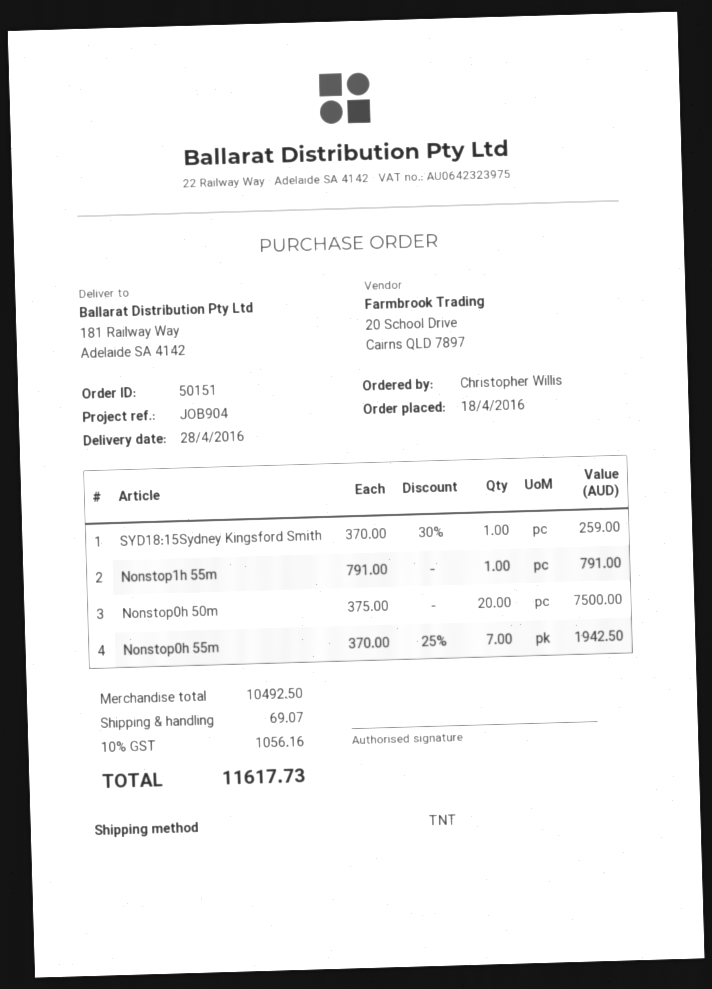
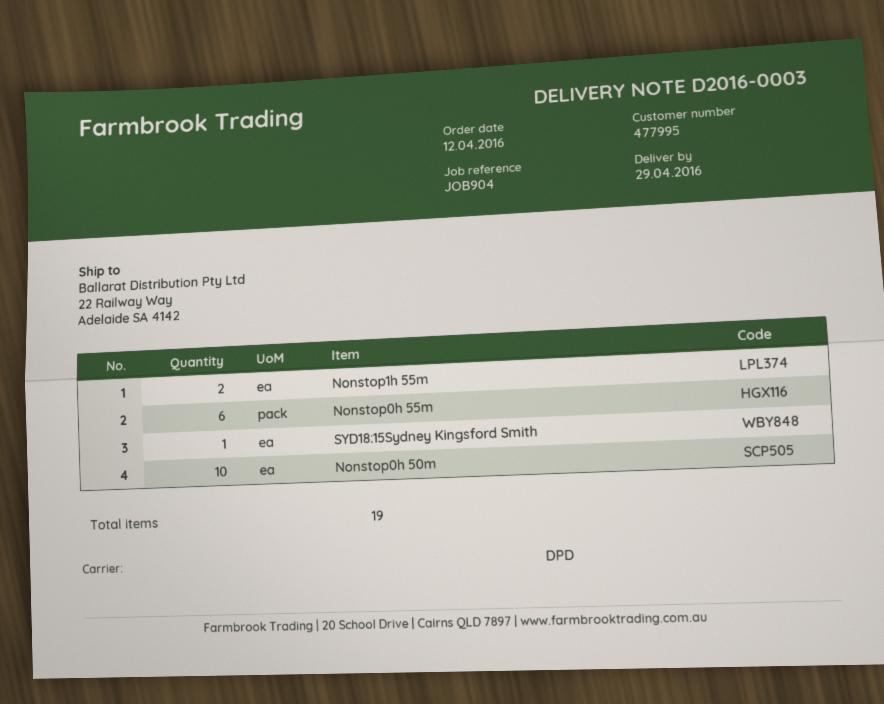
order date: 2016-04-18 -> 2016-04-12
delivery date: 2016-04-28 -> 2016-04-29
shipping method: TNT -> DPD
ship to: 181 Railway Way, Adelaide SA 4142 -> 22 Railway Way, Adelaide SA 4142
Nonstop1h 55m: 1 -> 2
Nonstop0h 50m: 20 -> 10
Nonstop0h 55m: 7 -> 6

